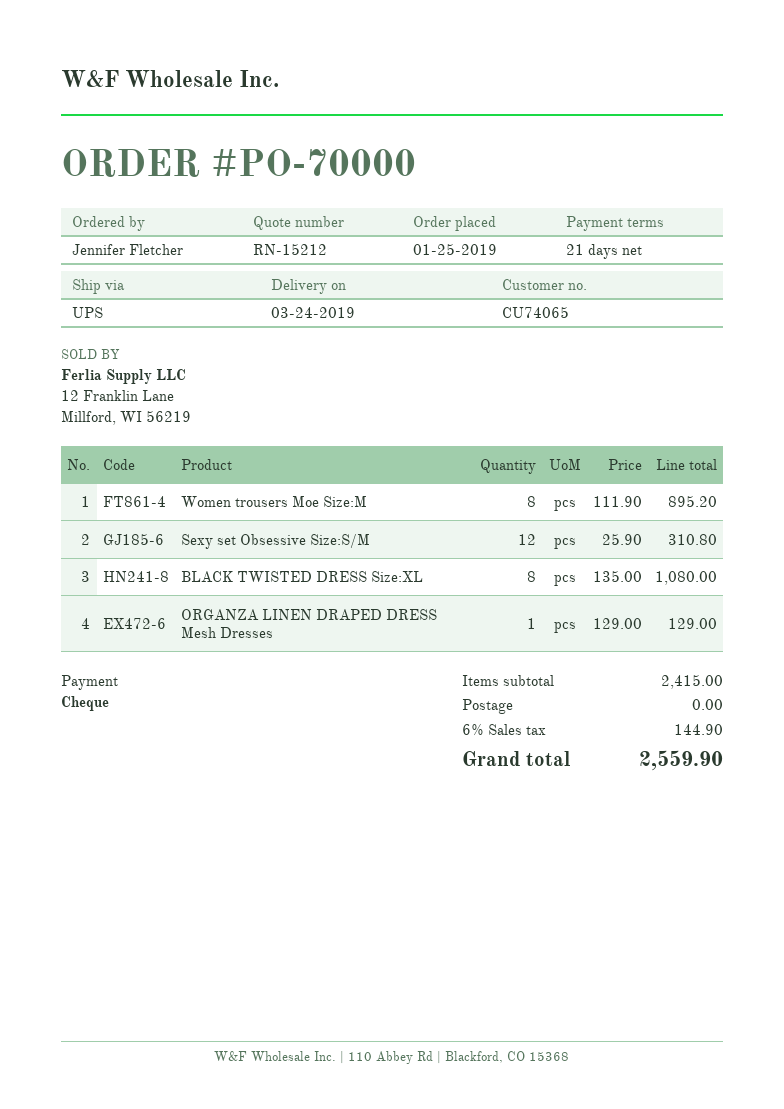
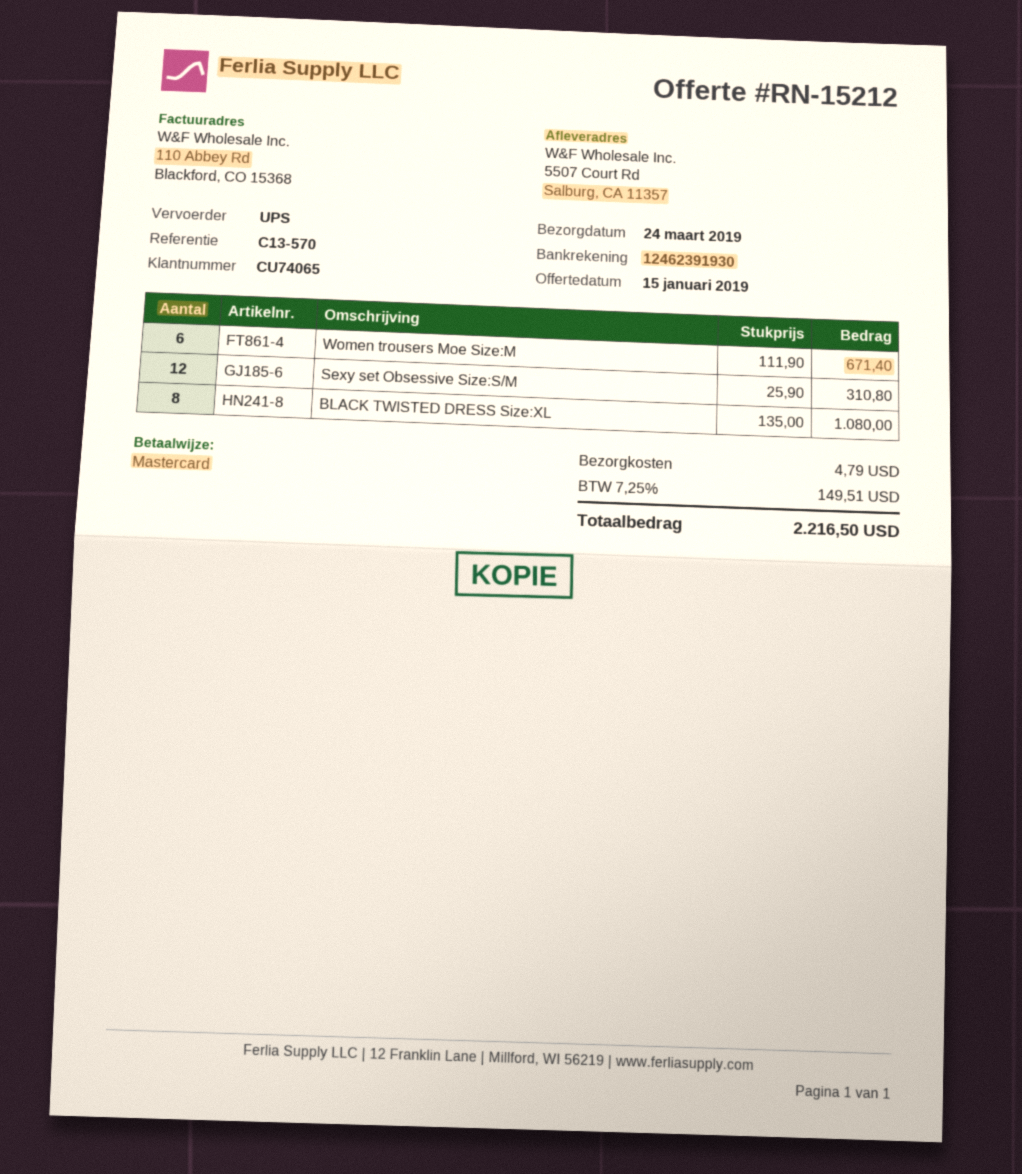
payment method: cheque -> Mastercard
Women trousers Moe Size:M: 8 x 111.90 = 895.20 -> 6 x 111.90 = 671.40
ORGANZA LINEN DRAPED DRESS Mesh Dresses: 1 x 129.00 = 129.00 -> none
shipping: 0.00 -> 4.79
tax: 6% = 144.90 -> 7.25% = 149.51
total: 2559.90 -> 2216.50

